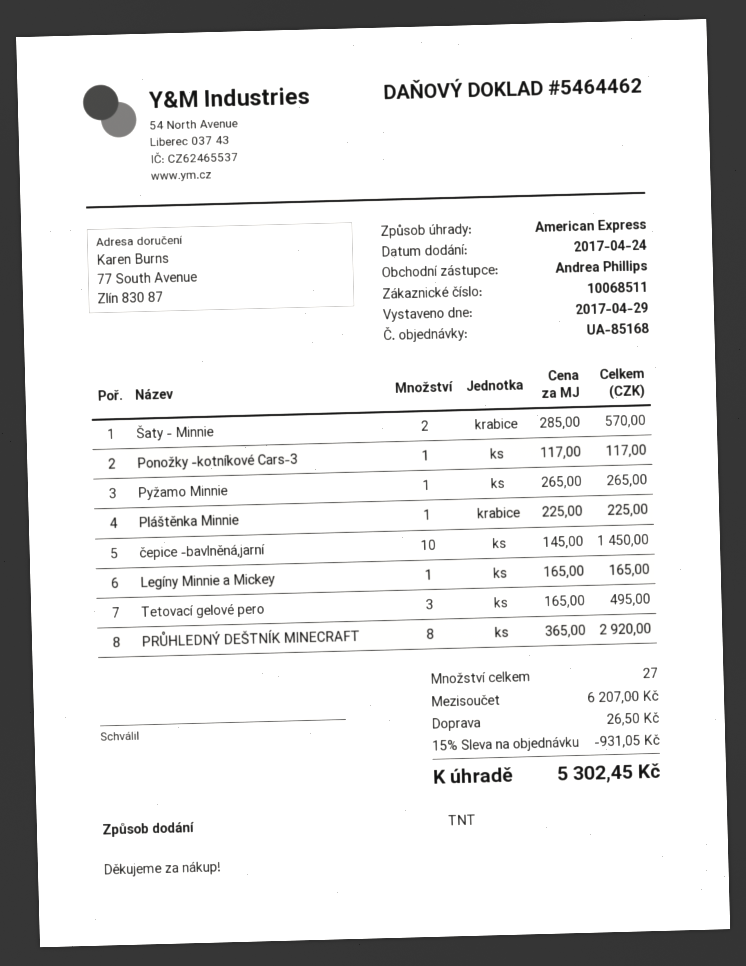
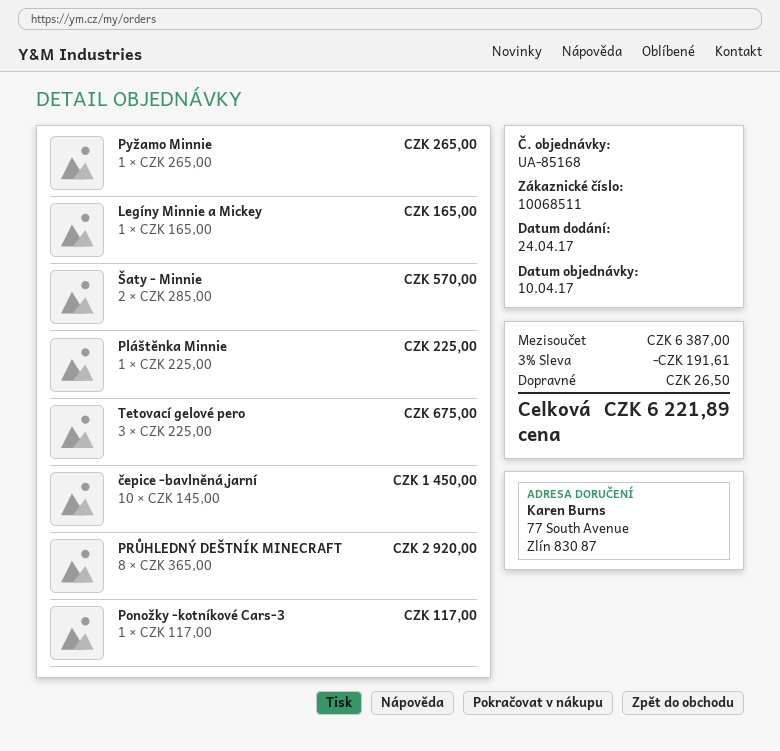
Tetovací gelové pero: 3 x 165.00 = 495.00 -> 3 x 225.00 = 675.00
subtotal: 6207.00 -> 6387.00
discount: 15% = 931.05 -> 3% = 191.61
total: 5302.45 -> 6221.89

